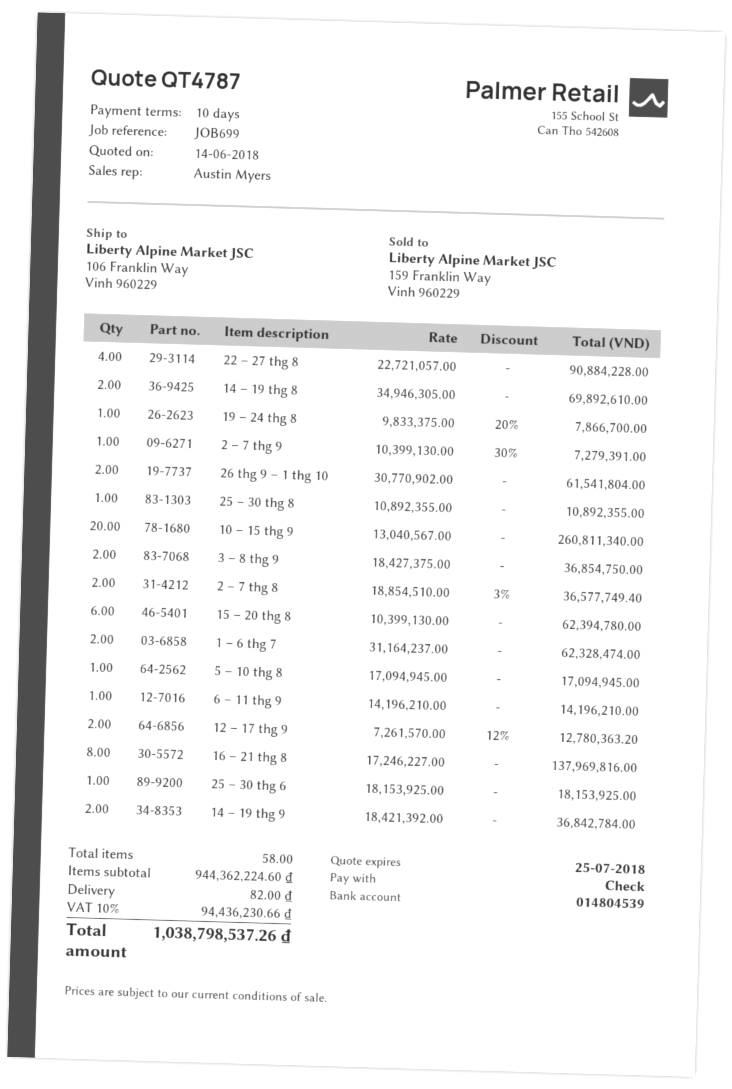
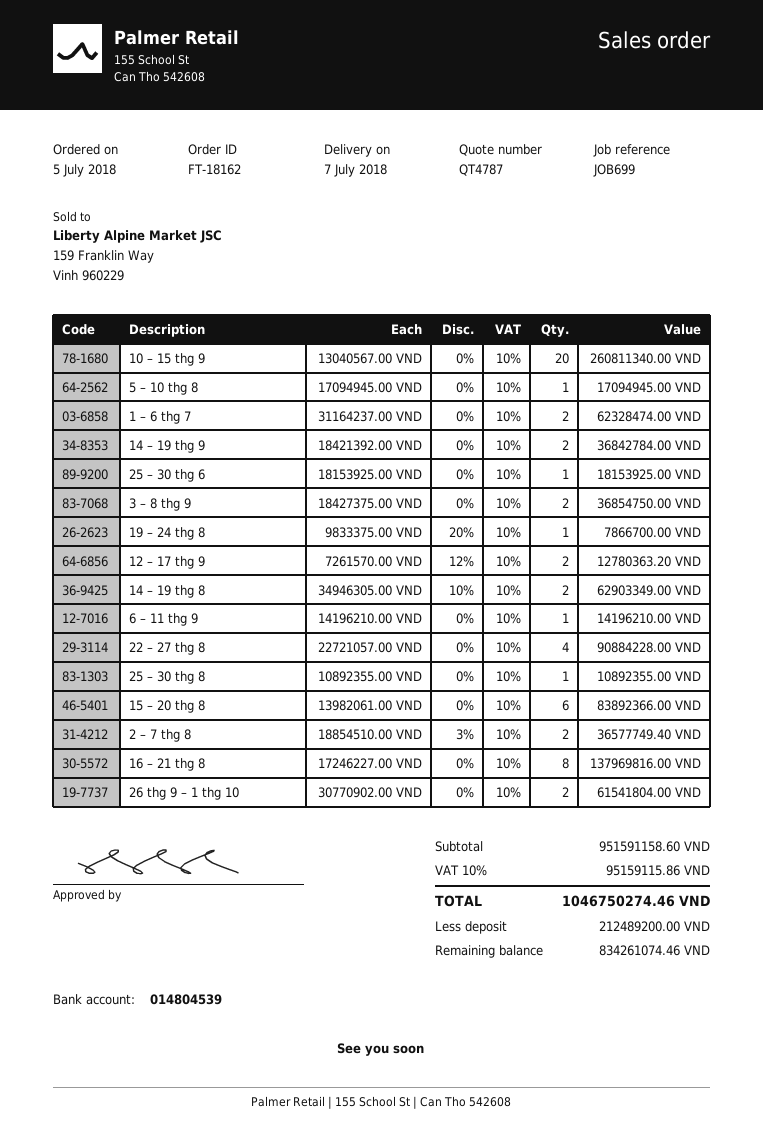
14 – 19 thg 8: 2 x 34946305.00 = 69892610.00 -> 2 x 34946305.00 - 10% = 62903349.00
2 – 7 thg 9: 1 x 10399130.00 - 30% = 7279391.00 -> none
15 – 20 thg 8: 6 x 10399130.00 = 62394780.00 -> 6 x 13982061.00 = 83892366.00
subtotal: 944362224.60 -> 951591158.60
shipping: 82.00 -> none
tax: 10% = 94436230.66 -> 10% = 95159115.86
total: 1038798537.26 -> 1046750274.46

